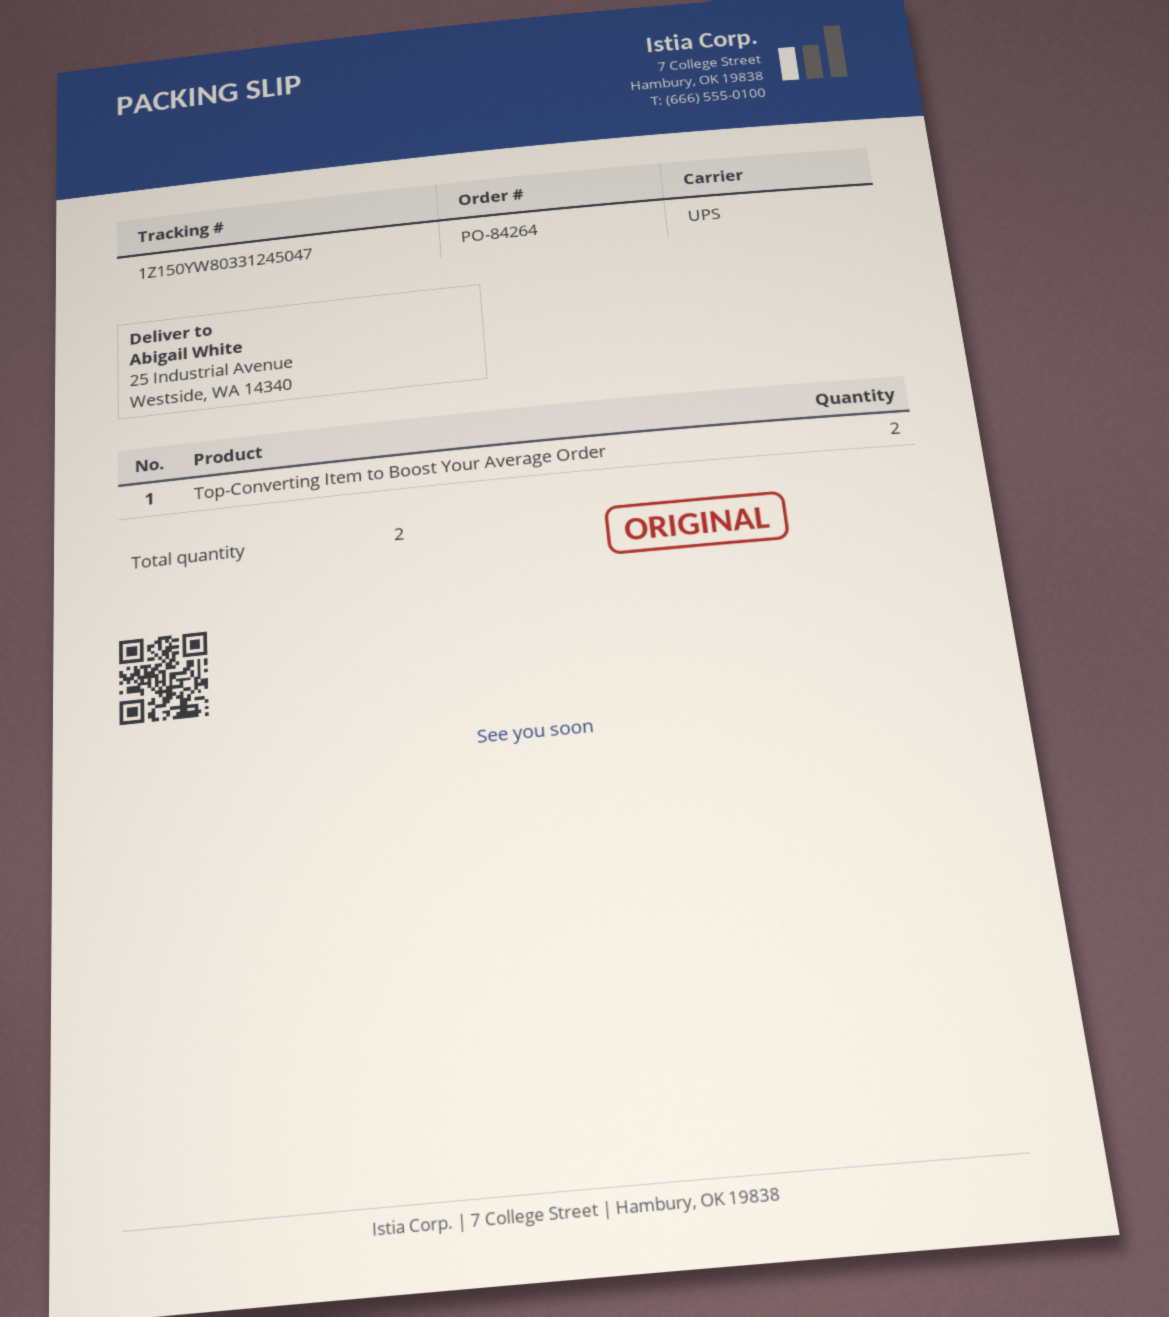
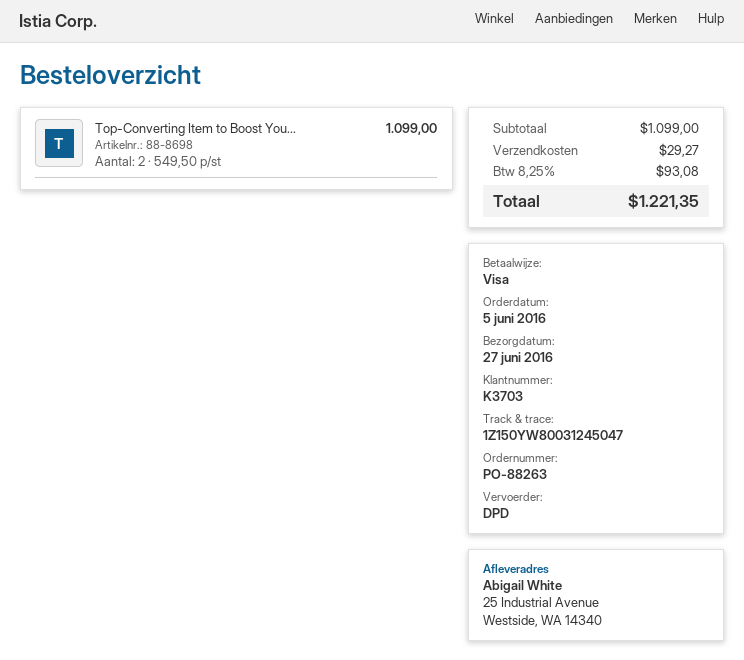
order number: PO-84264 -> PO-88263
shipping method: UPS -> DPD
tracking number: 1Z150YW80331245047 -> 1Z150YW80031245047

